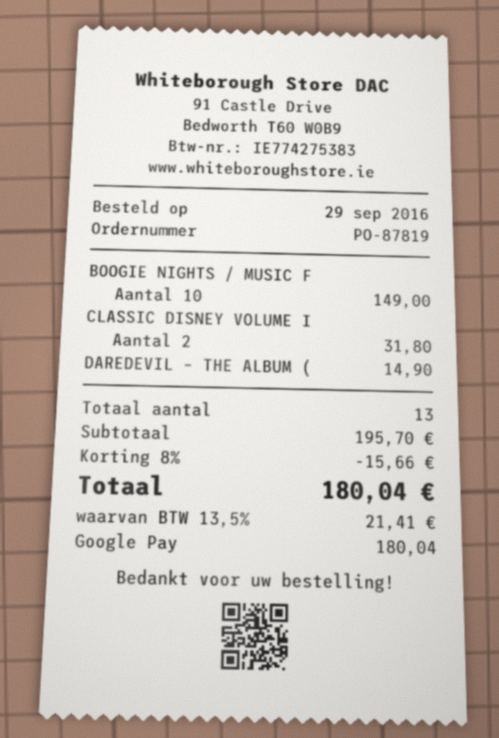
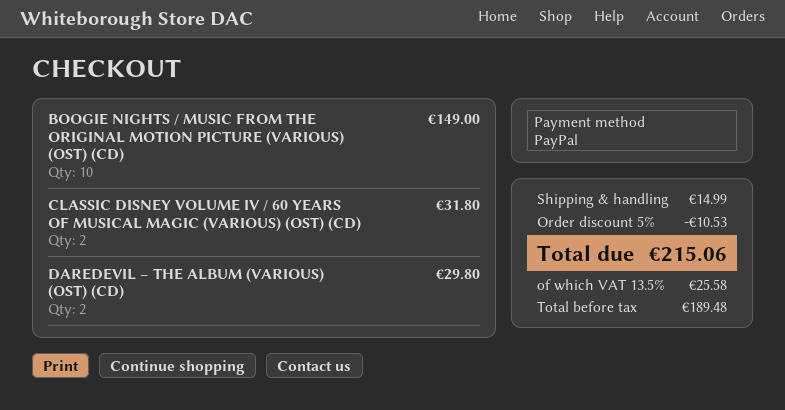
payment method: Google Pay -> PayPal
DAREDEVIL – THE ALBUM (: 1 for 14.90 -> 2 for 29.80
discount: 8% = 15.66 -> 5% = 10.53
shipping: none -> 14.99
tax: 13.5% = 21.41 -> 13.5% = 25.58
total: 180.04 -> 215.06

